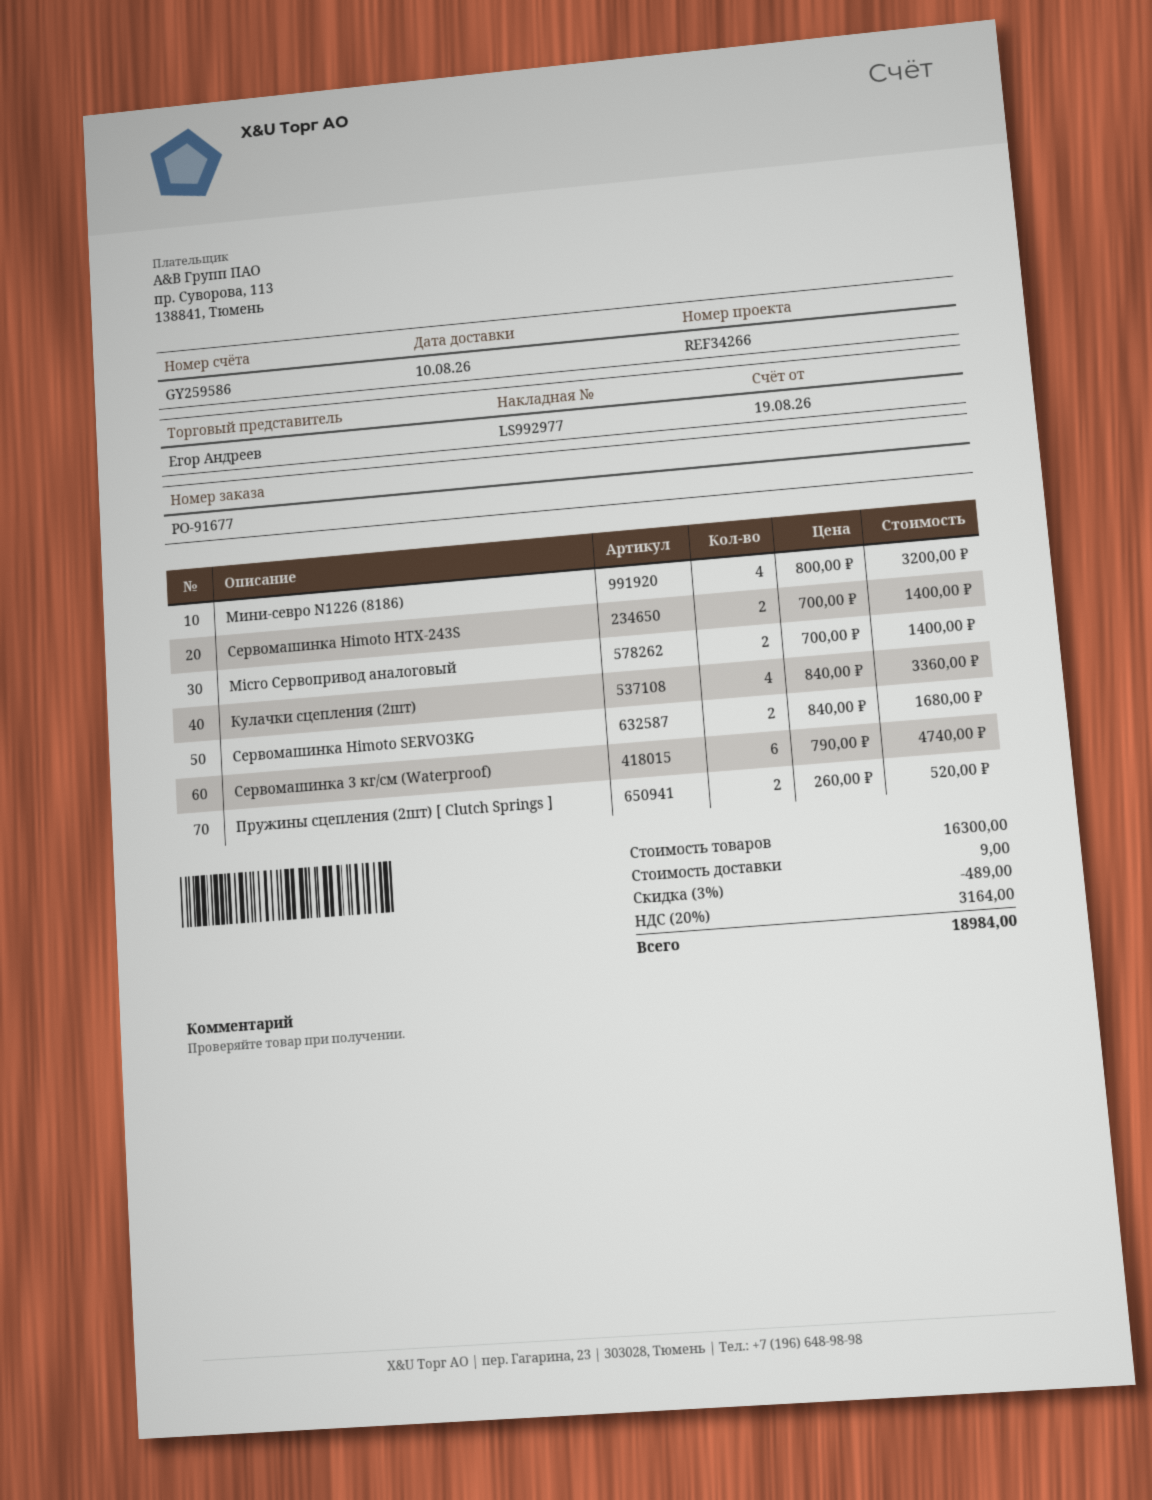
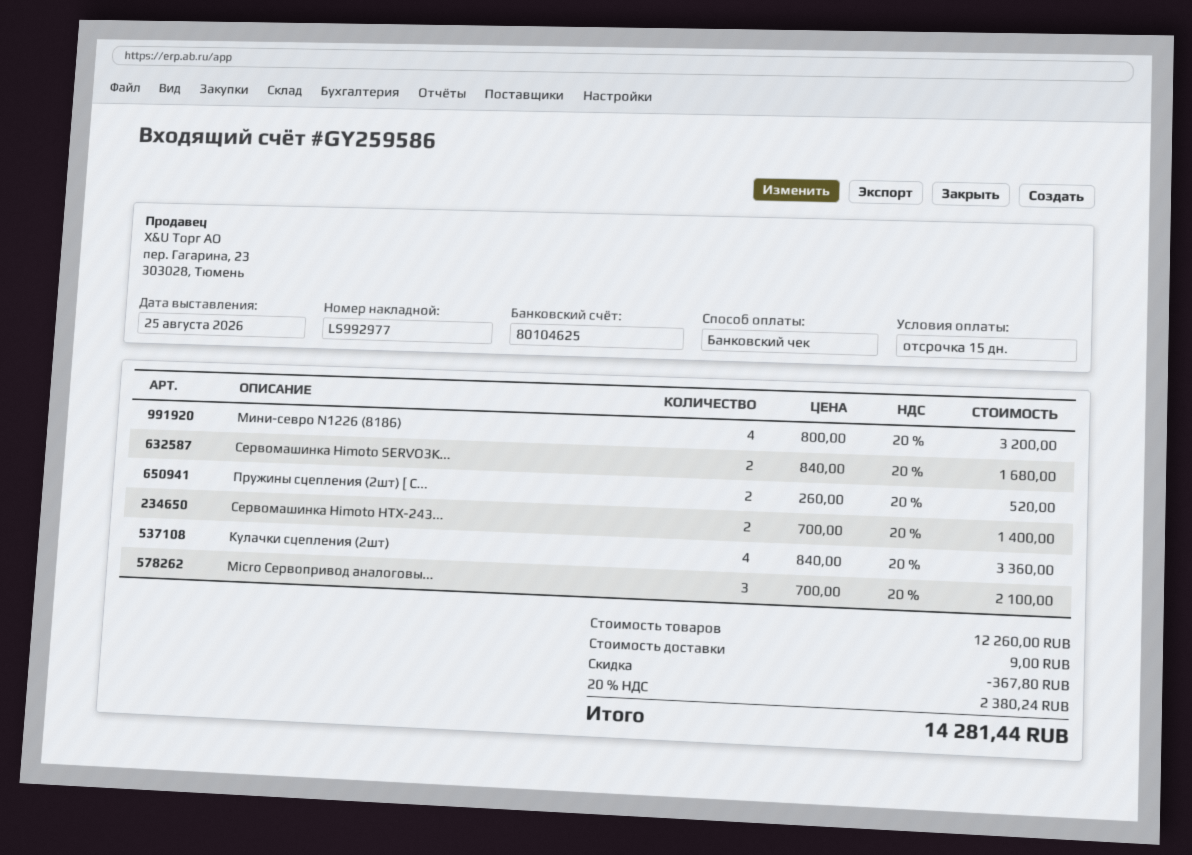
invoice date: 2026-08-19 -> 2026-08-25
Micro Cервопривод аналоговый: 2 x 700.00 = 1400.00 -> 3 x 700.00 = 2100.00
Сервомашинка 3 кг/см (Waterproof): 6 x 790.00 = 4740.00 -> none
subtotal: 16300.00 -> 12260.00
discount: 489.00 -> 367.80
tax: 20% = 3164.00 -> 20% = 2380.24
total: 18984.00 -> 14281.44

